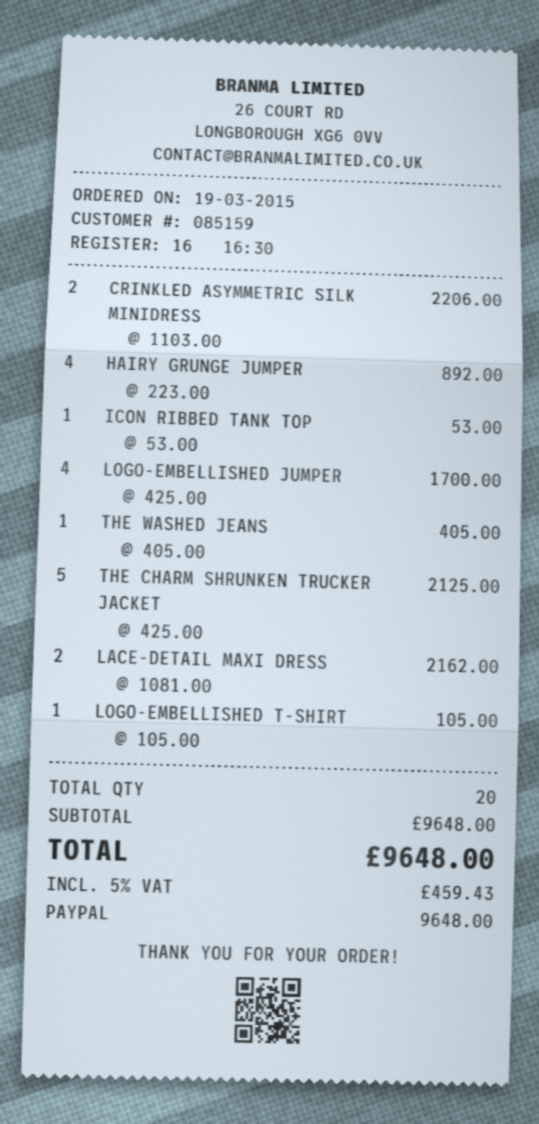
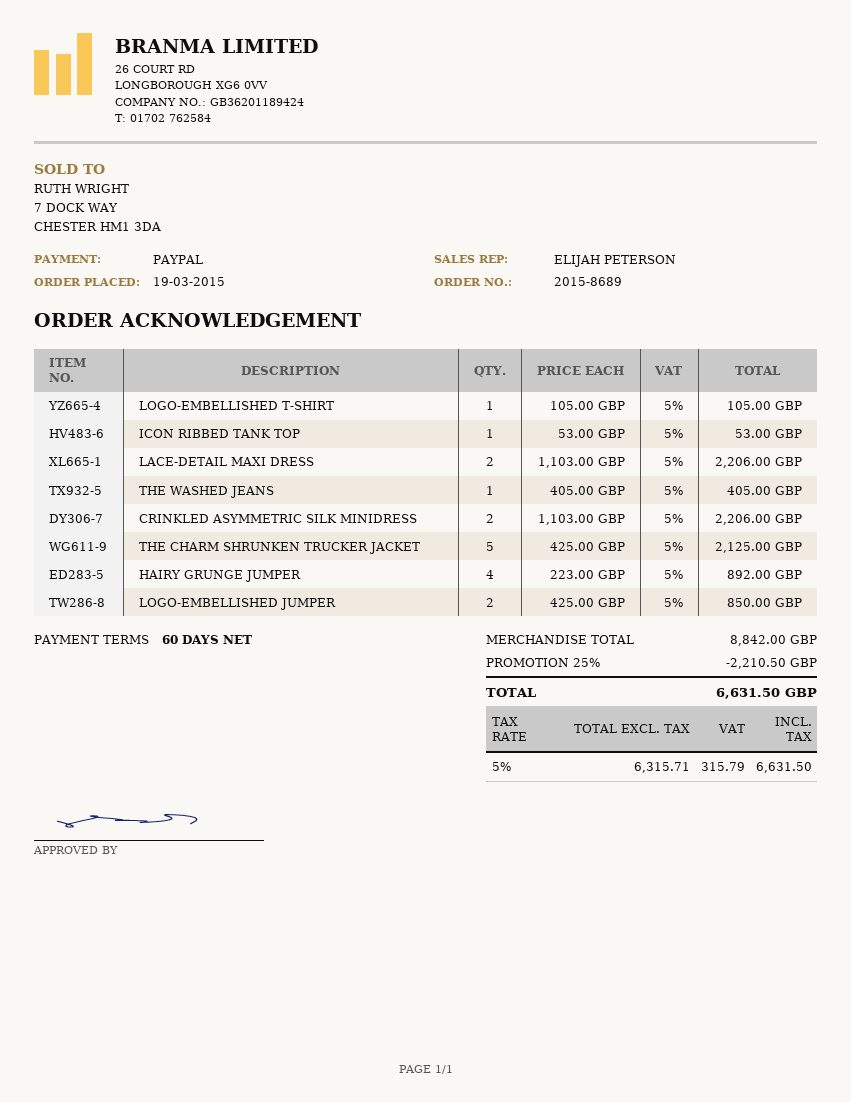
LOGO-EMBELLISHED JUMPER: 4 x 425.00 = 1700.00 -> 2 x 425.00 = 850.00
LACE-DETAIL MAXI DRESS: 2 x 1081.00 = 2162.00 -> 2 x 1103.00 = 2206.00
subtotal: 9648.00 -> 8842.00
discount: none -> 25% = 2210.50
tax: 5% = 459.43 -> 5% = 315.79
total: 9648.00 -> 6631.50

